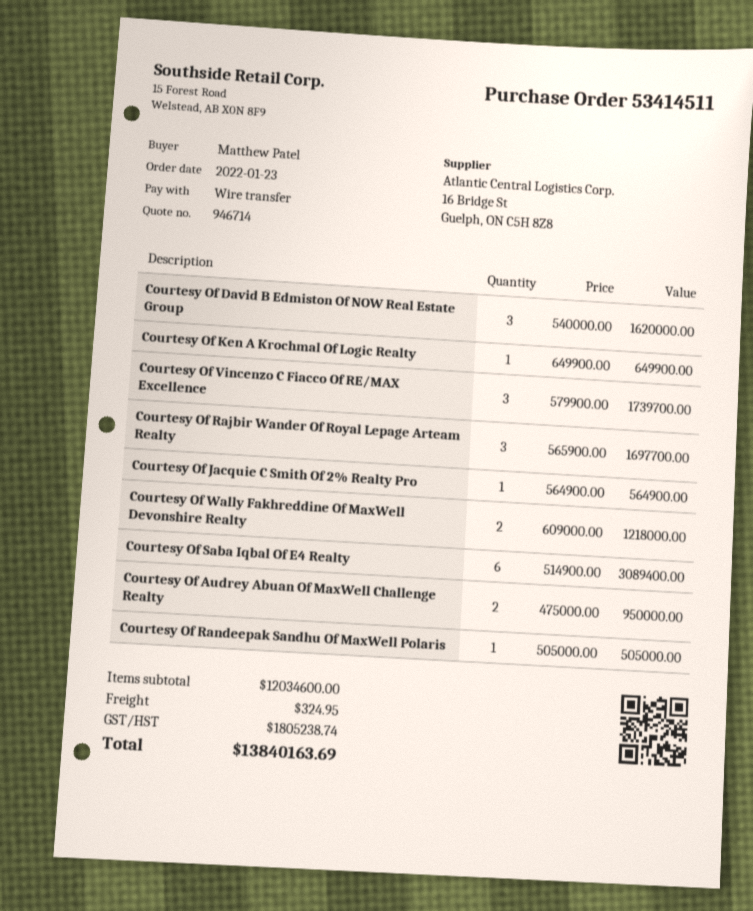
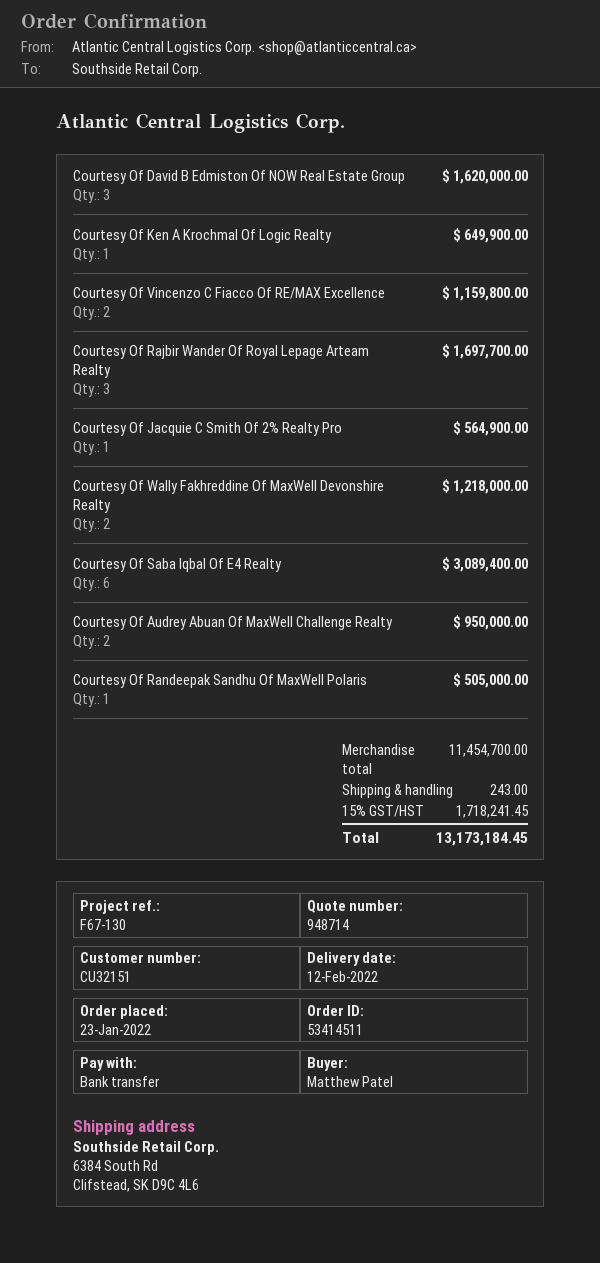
quote number: 946714 -> 948714
Courtesy Of Vincenzo C Fiacco Of RE/MAX Excellence: 3 for 1739700.00 -> 2 for 1159800.00
subtotal: 12034600.00 -> 11454700.00
shipping: 324.95 -> 243.00
tax: 1805238.74 -> 1718241.45
total: 13840163.69 -> 13173184.45

